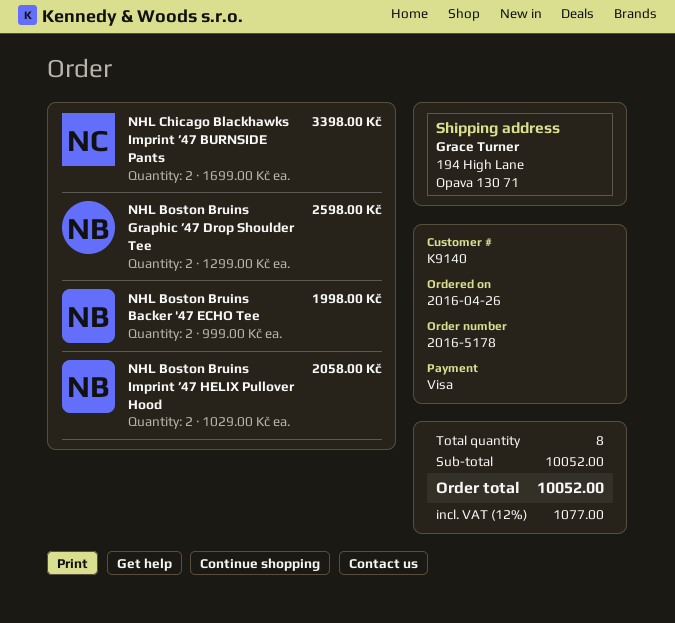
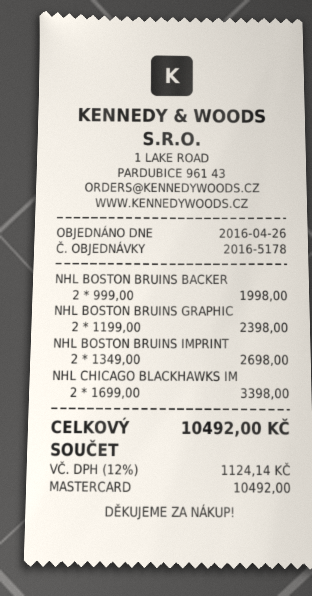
payment method: Visa -> Mastercard
NHL Boston Bruins Graphic ’47 Drop Shoulder Tee: 2 x 1299.00 = 2598.00 -> 2 x 1199.00 = 2398.00
NHL Boston Bruins Imprint ’47 HELIX Pullover Hood: 2 x 1029.00 = 2058.00 -> 2 x 1349.00 = 2698.00
tax: 12% = 1077.00 -> 12% = 1124.14
total: 10052.00 -> 10492.00

